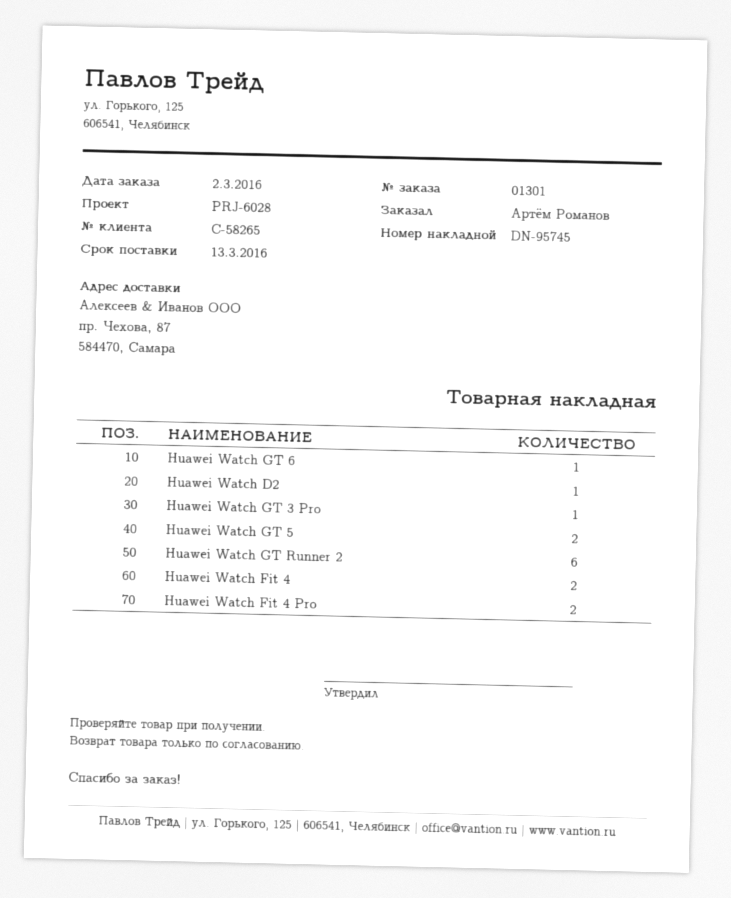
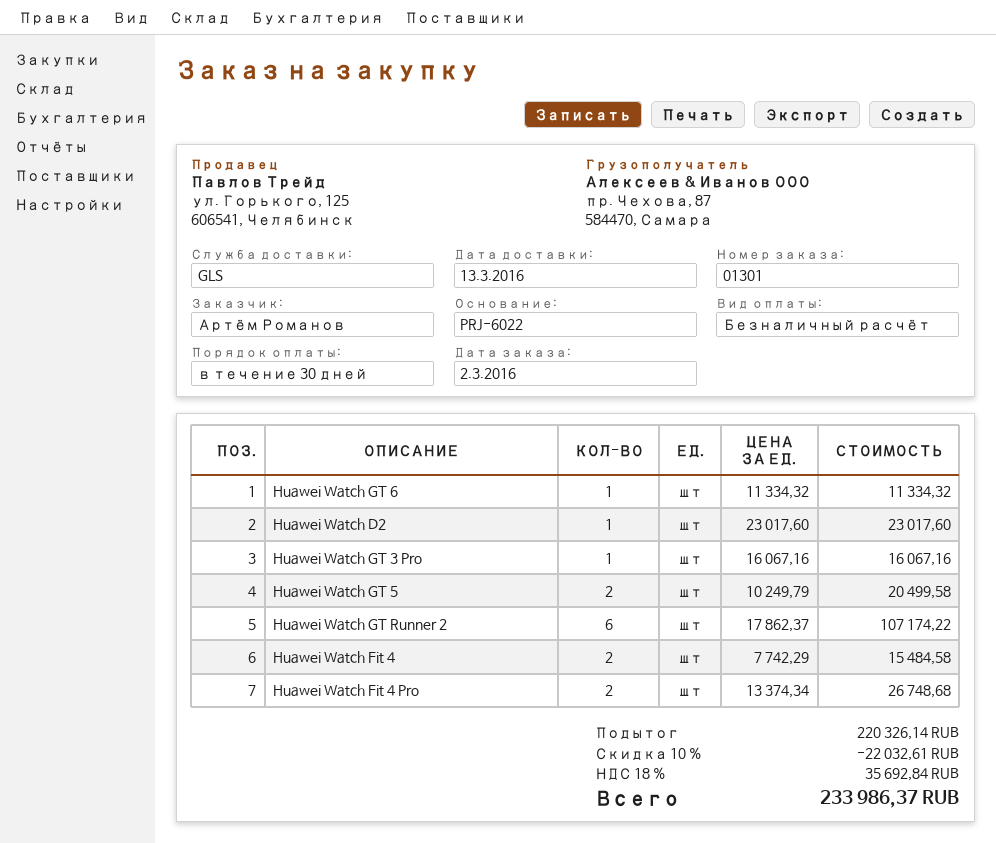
reference: PRJ-6028 -> PRJ-6022

